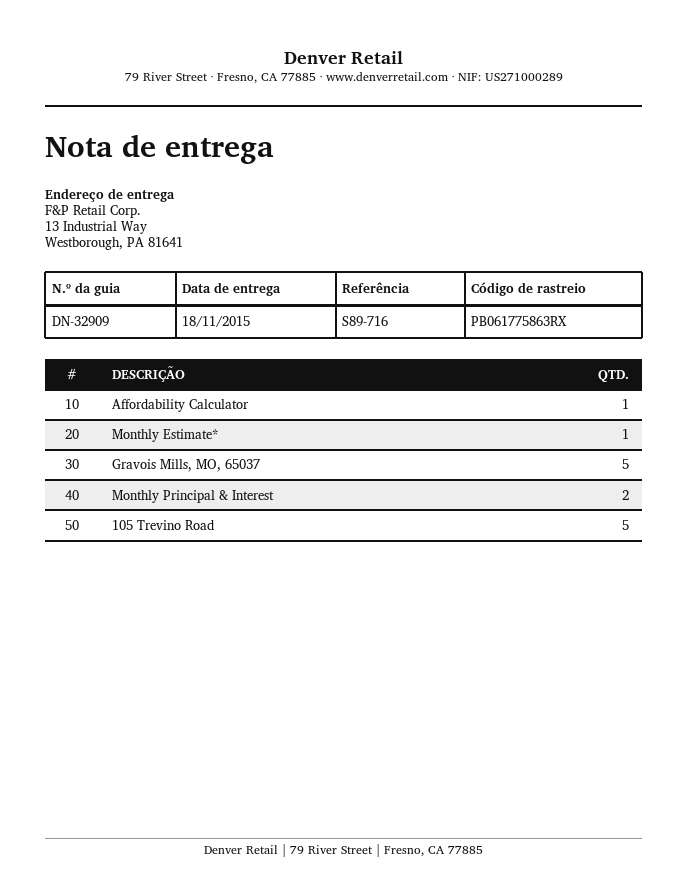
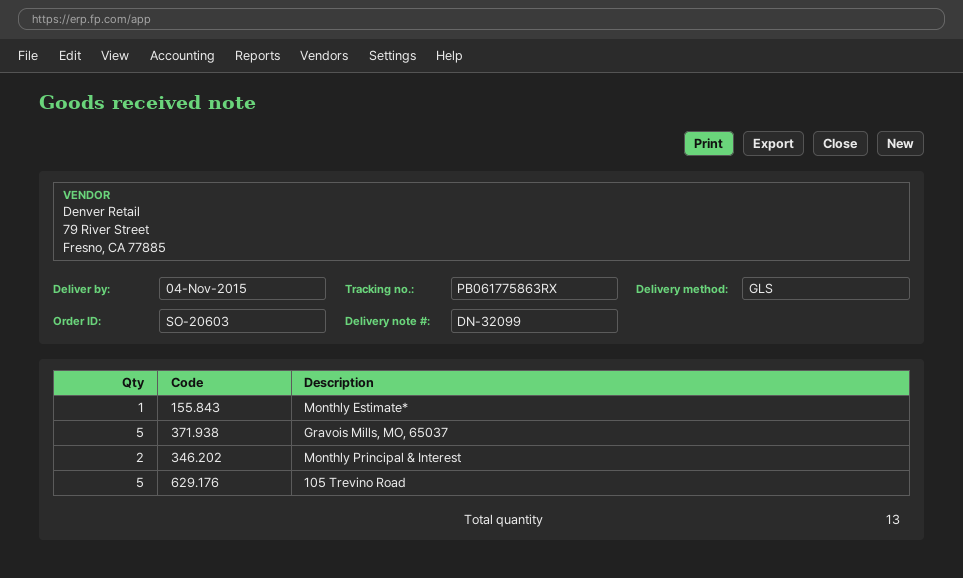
delivery note number: DN-32909 -> DN-32099
delivery date: 2015-11-18 -> 2015-11-04
Affordability Calculator: 1 -> none

